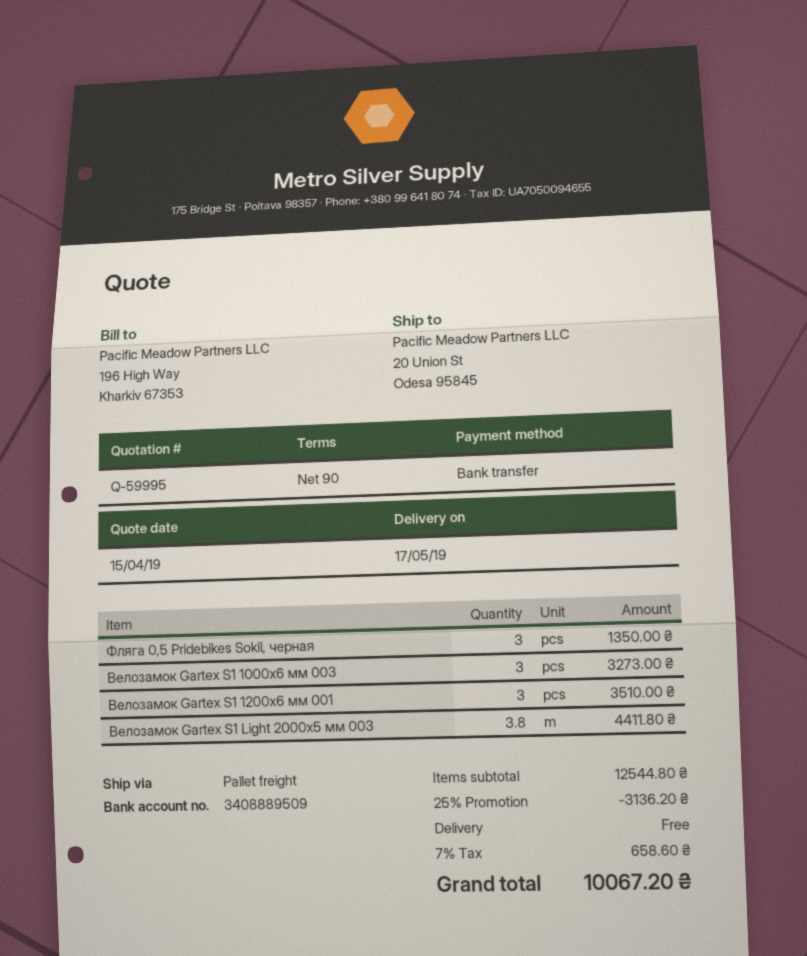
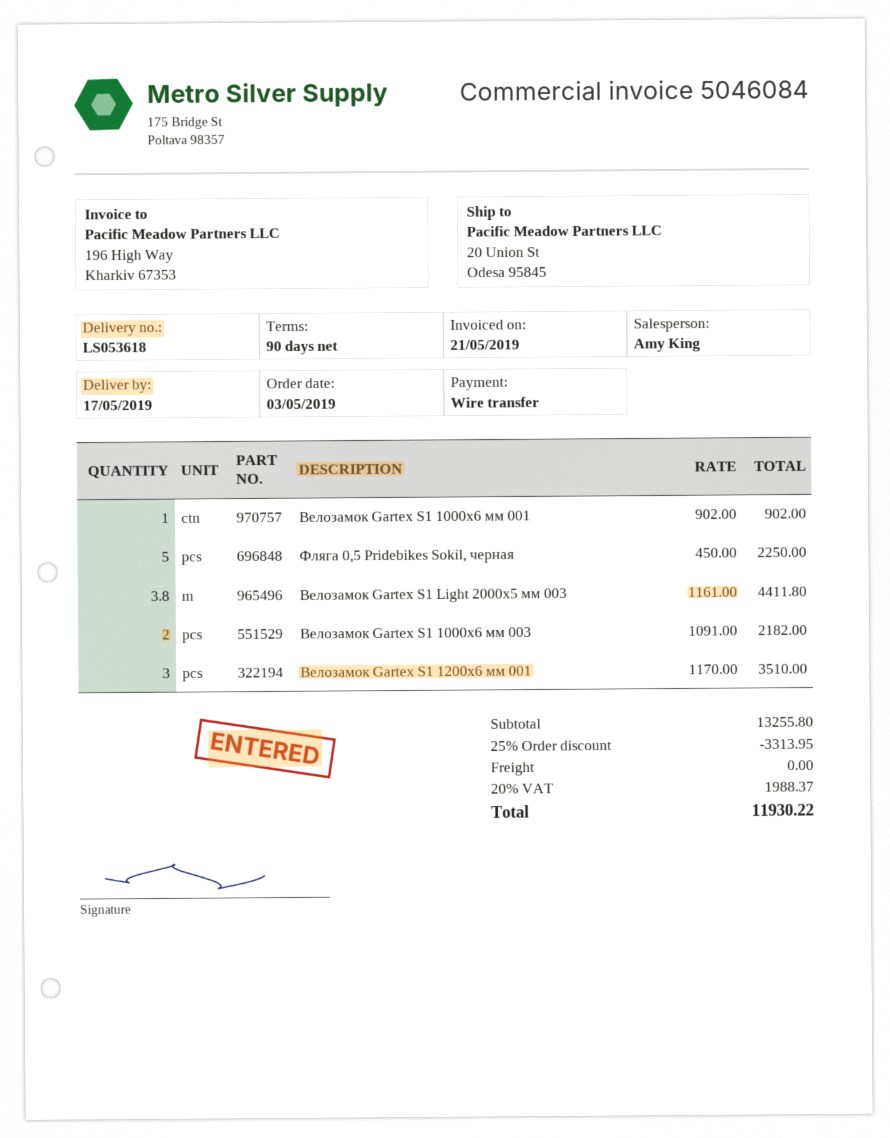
Фляга 0,5 Pridebikes Sokil, черная: 3 for 1350.00 -> 5 for 2250.00
Велозамок Gartex S1 1000x6 мм 003: 3 for 3273.00 -> 2 for 2182.00
Велозамок Gartex S1 1000x6 мм 001: none -> 1 for 902.00
subtotal: 12544.80 -> 13255.80
discount: 25% = 3136.20 -> 25% = 3313.95
tax: 7% = 658.60 -> 20% = 1988.37
total: 10067.20 -> 11930.22

